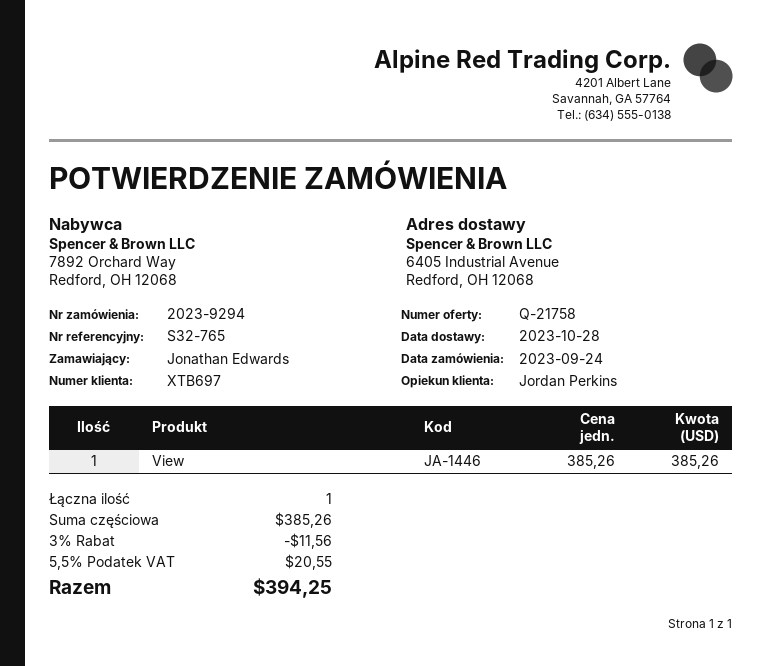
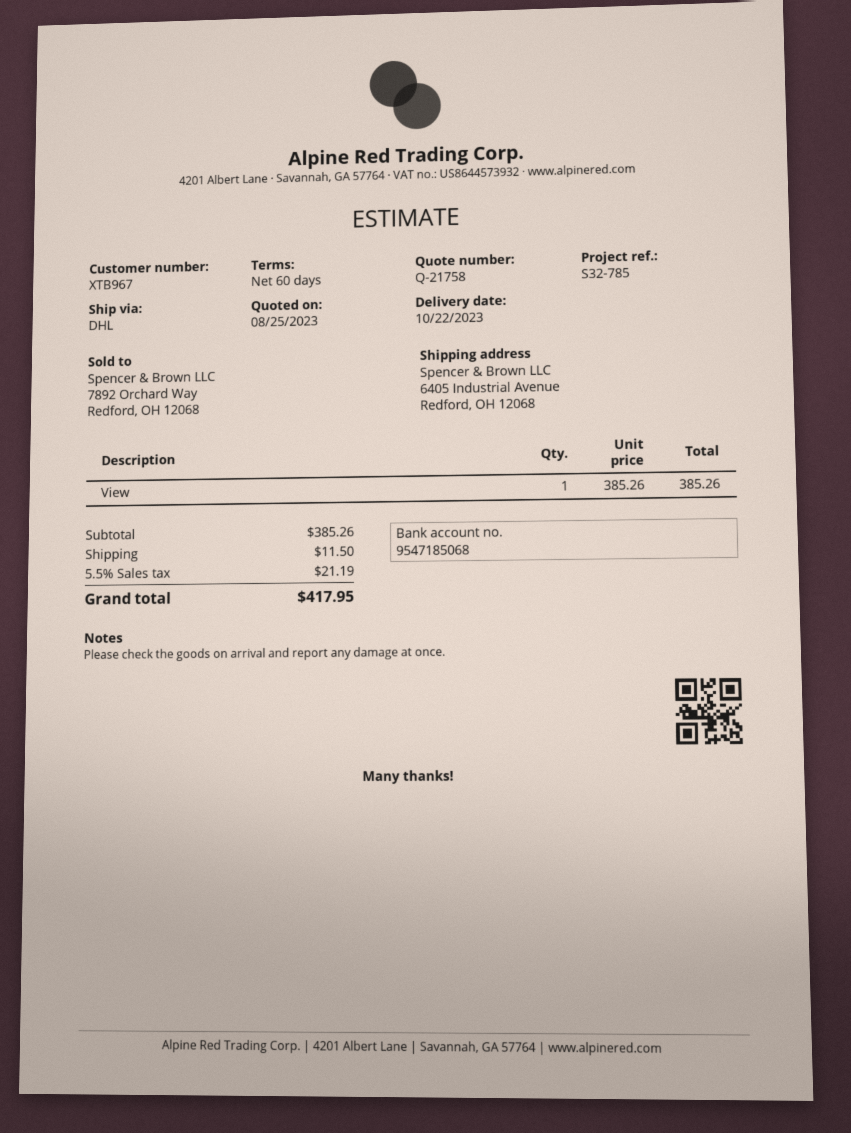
delivery date: 2023-10-28 -> 2023-10-22
customer number: XTB697 -> XTB967
reference: S32-765 -> S32-785
discount: 3% = 11.56 -> none
shipping: none -> 11.50
tax: 5.5% = 20.55 -> 5.5% = 21.19
total: 394.25 -> 417.95

